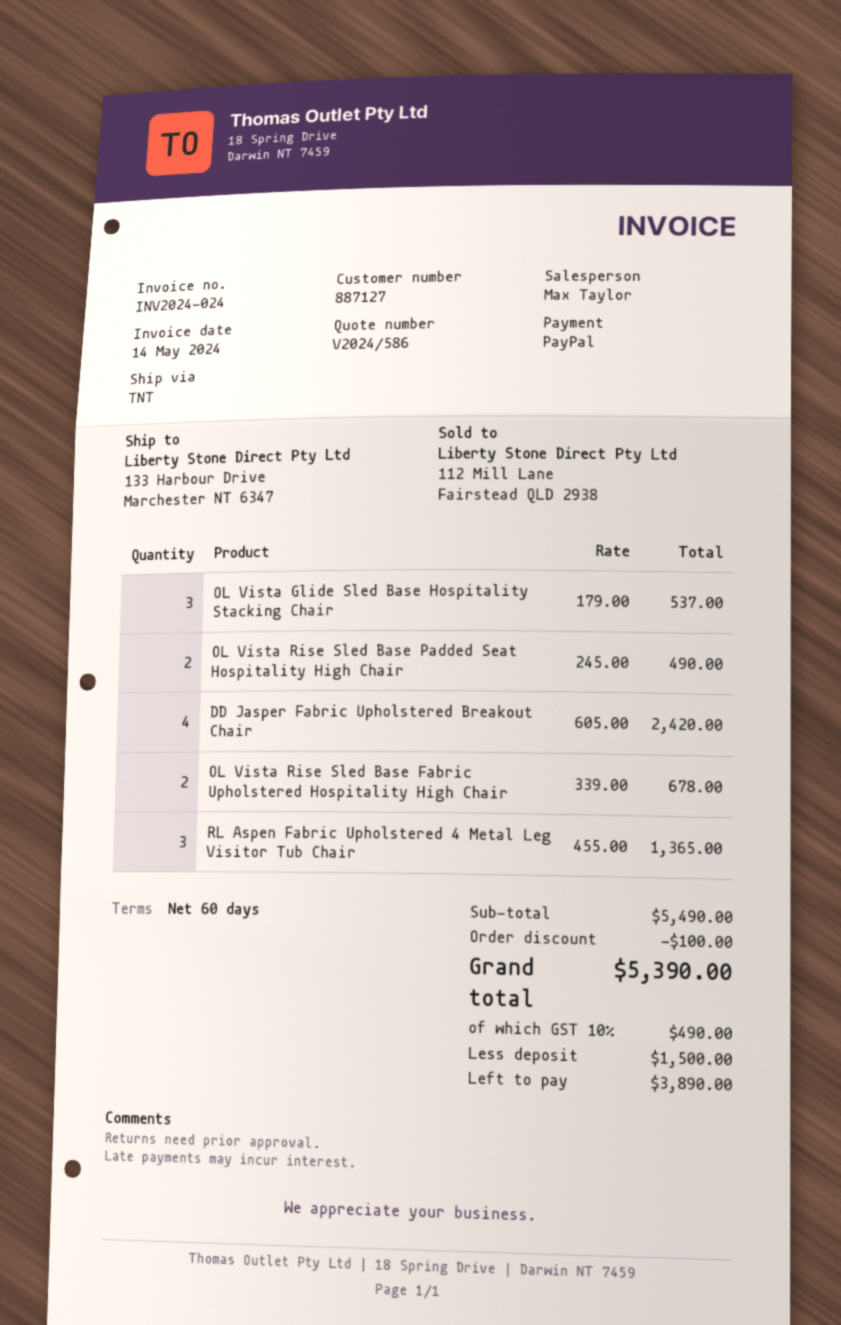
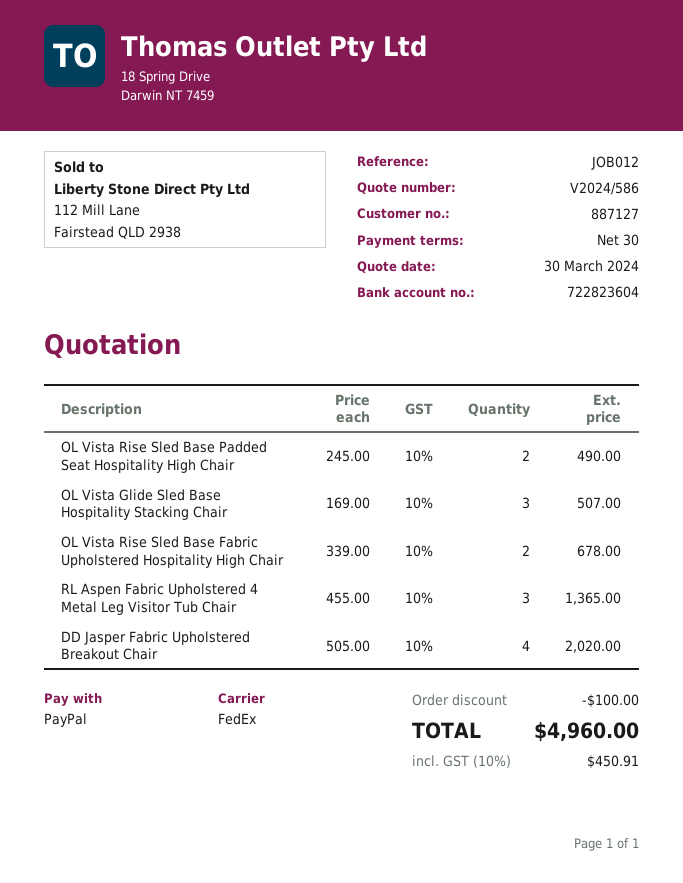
payment terms: 60 days -> 30 days
shipping method: TNT -> FedEx
OL Vista Glide Sled Base Hospitality Stacking Chair: 3 x 179.00 = 537.00 -> 3 x 169.00 = 507.00
DD Jasper Fabric Upholstered Breakout Chair: 4 x 605.00 = 2420.00 -> 4 x 505.00 = 2020.00
tax: 10% = 490.00 -> 10% = 450.91
total: 5390.00 -> 4960.00

